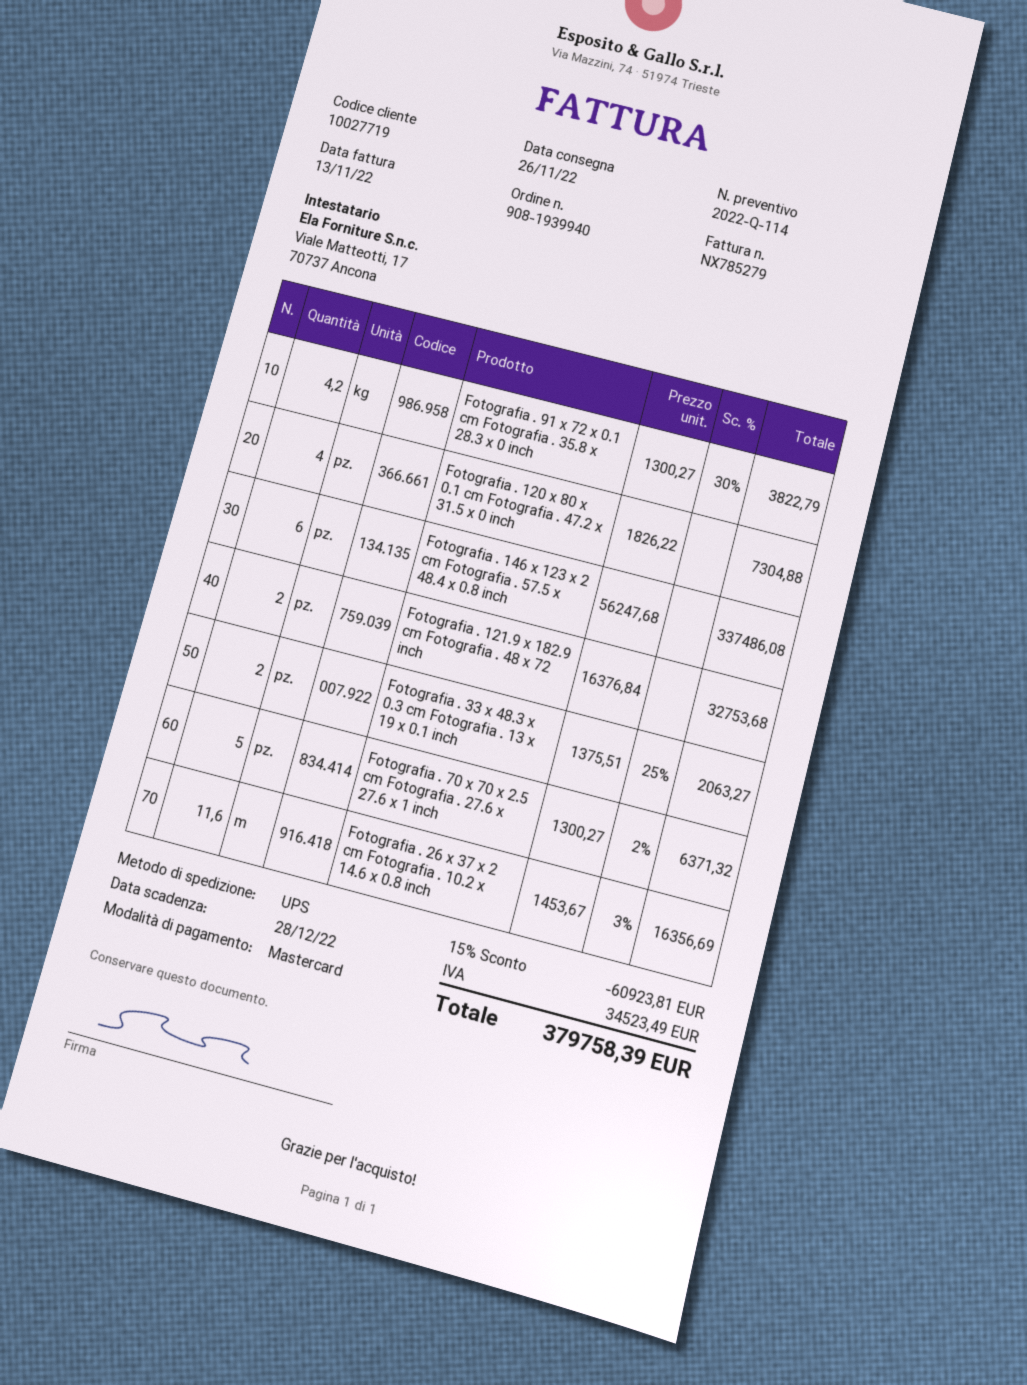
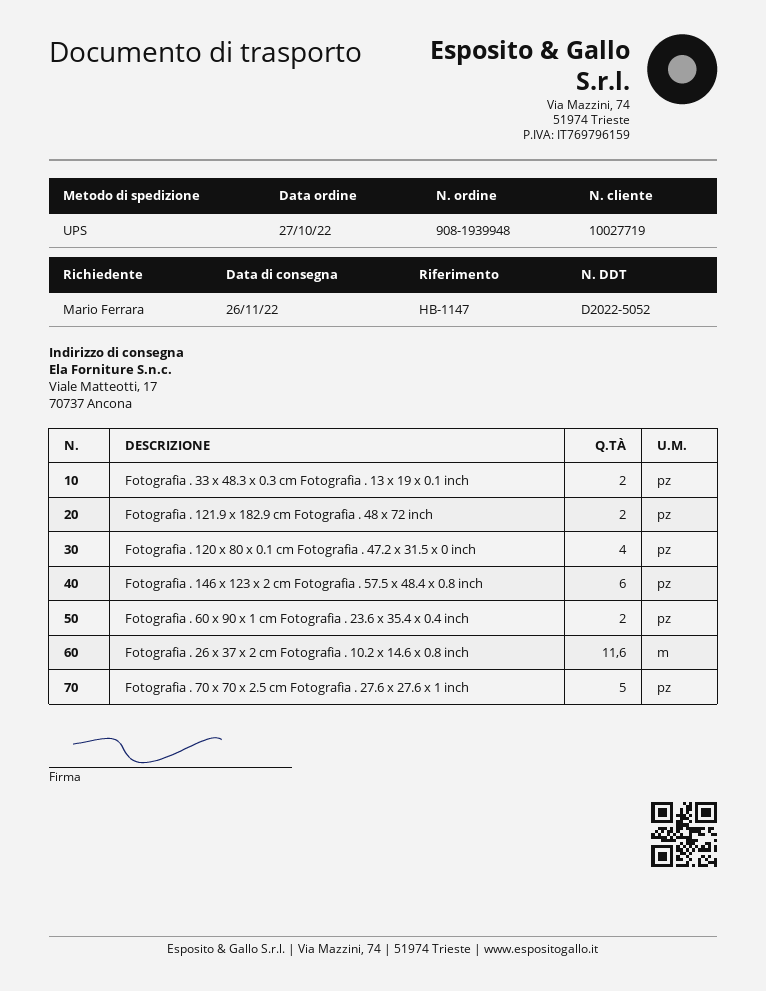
order number: 908-1939940 -> 908-1939948
Fotografia . 91 x 72 x 0.1 cm Fotografia . 35.8 x 28.3 x 0 inch: 4.2 -> none
Fotografia . 60 x 90 x 1 cm Fotografia . 23.6 x 35.4 x 0.4 inch: none -> 2

